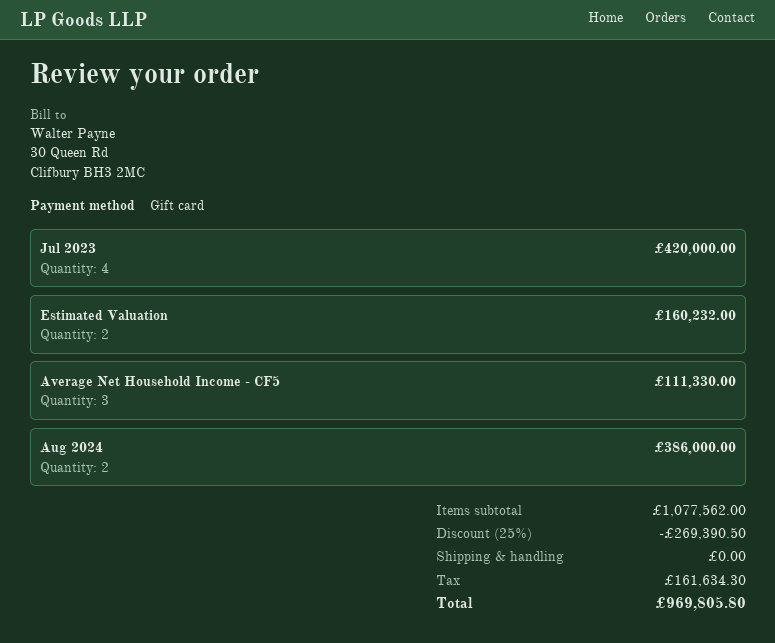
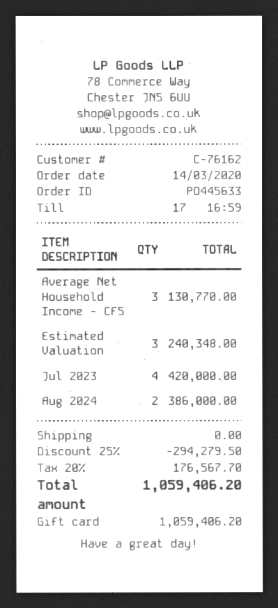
Estimated Valuation: 2 for 160232.00 -> 3 for 240348.00
Average Net Household Income - CF5: 3 for 111330.00 -> 3 for 130770.00
discount: 25% = 269390.50 -> 25% = 294279.50
tax: 161634.30 -> 176567.70
total: 969805.80 -> 1059406.20

